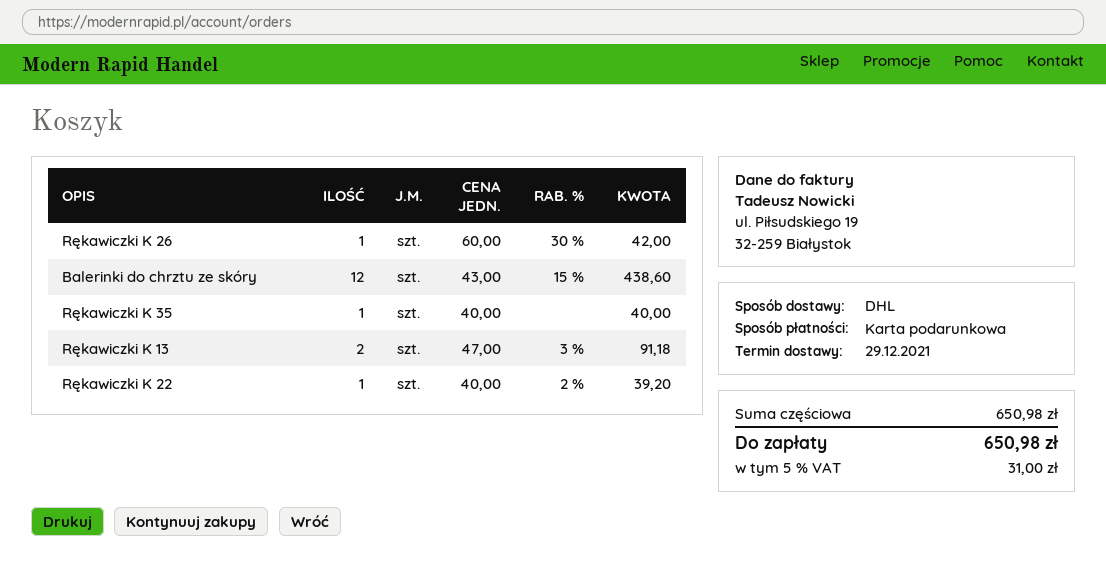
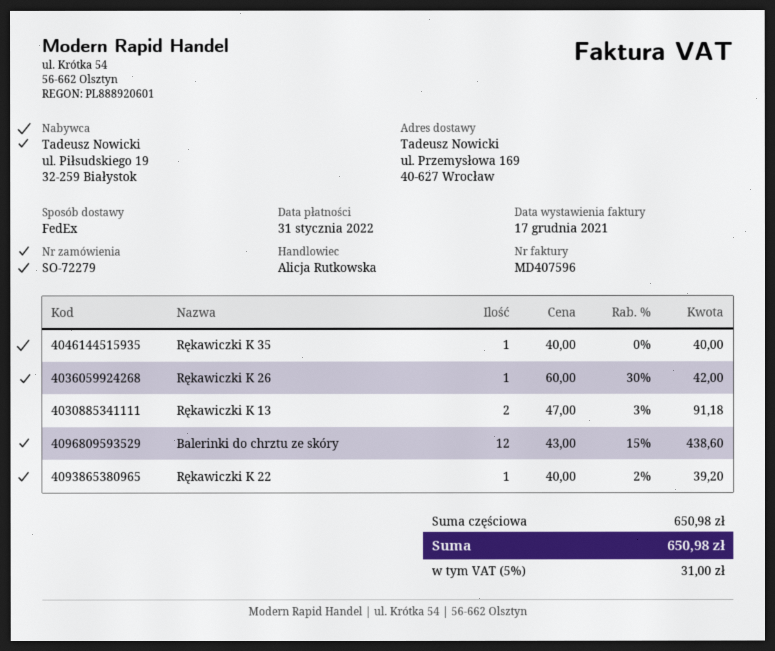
shipping method: DHL -> FedEx

